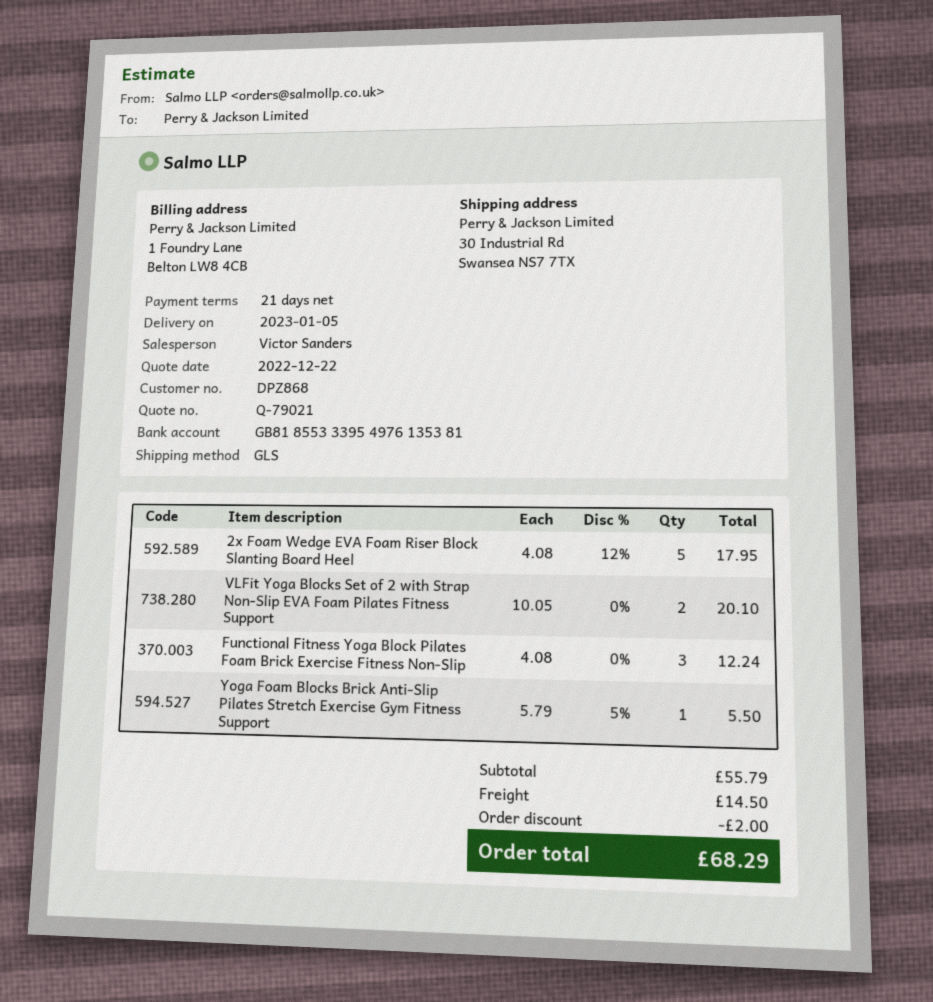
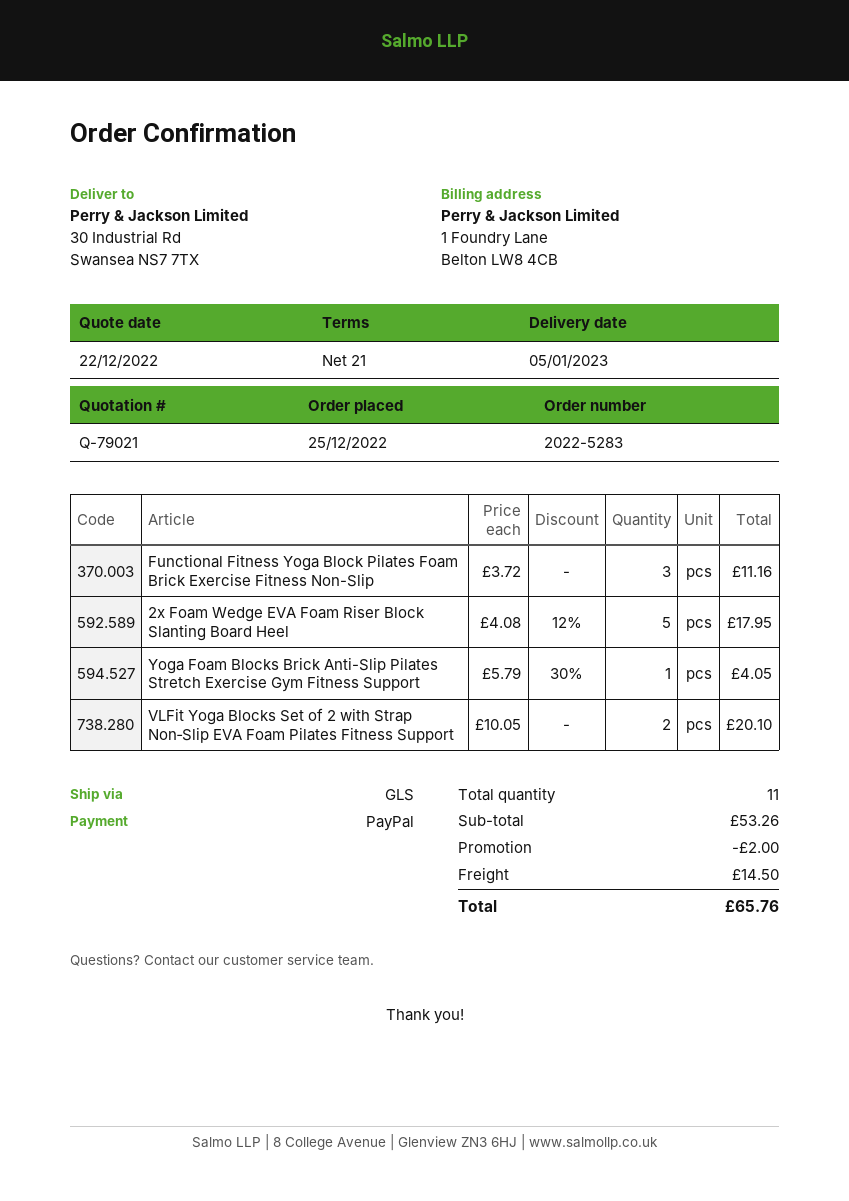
Functional Fitness Yoga Block Pilates Foam Brick Exercise Fitness Non-Slip: 3 x 4.08 = 12.24 -> 3 x 3.72 = 11.16
Yoga Foam Blocks Brick Anti-Slip Pilates Stretch Exercise Gym Fitness Support: 1 x 5.79 - 5% = 5.50 -> 1 x 5.79 - 30% = 4.05
subtotal: 55.79 -> 53.26
total: 68.29 -> 65.76

